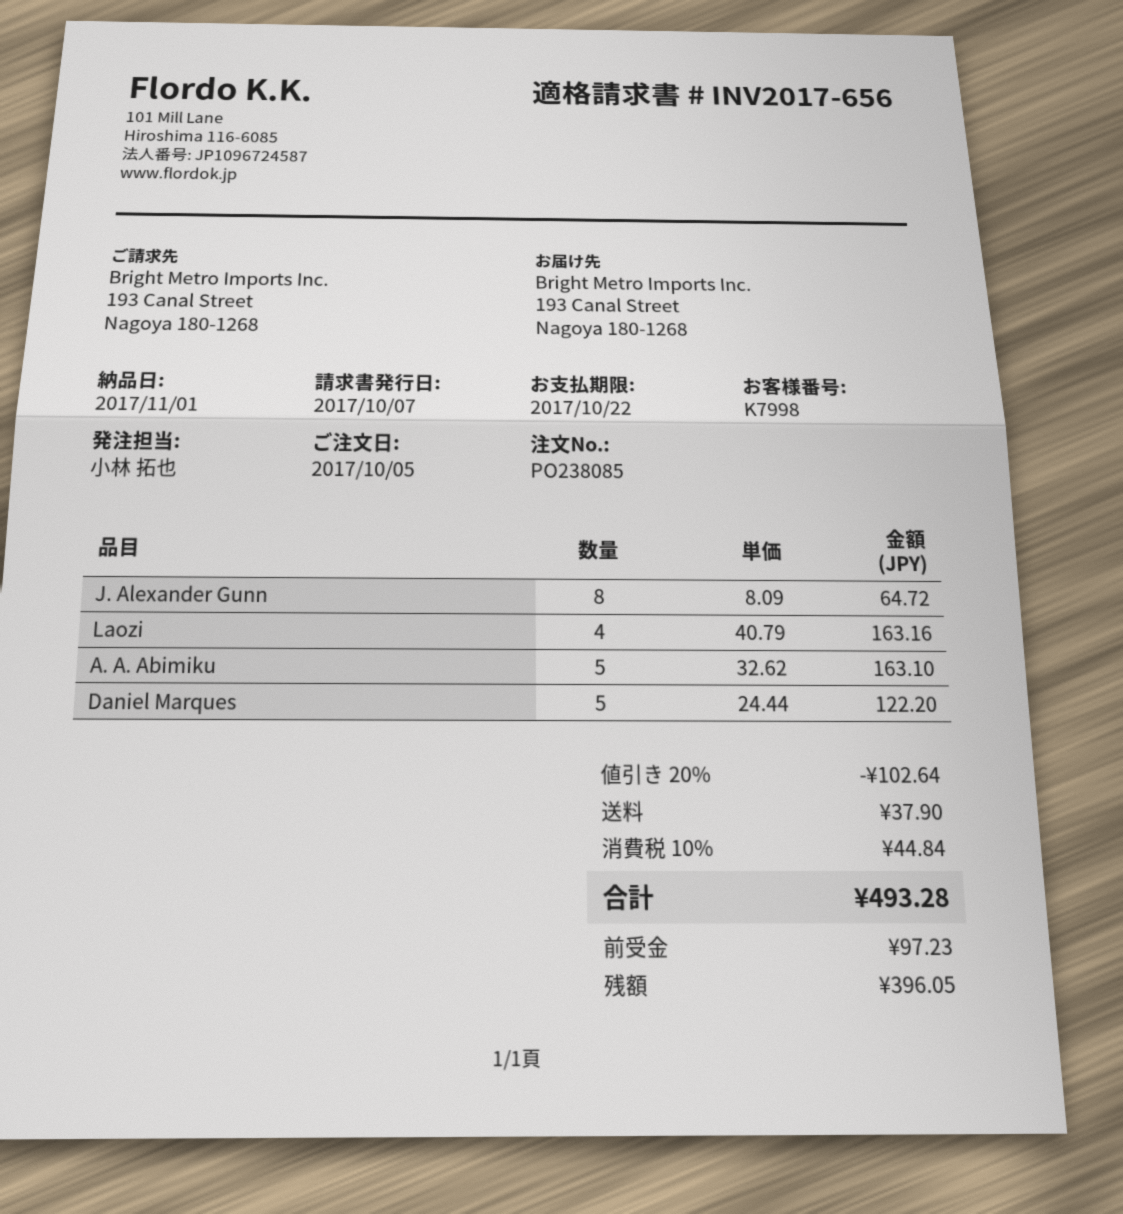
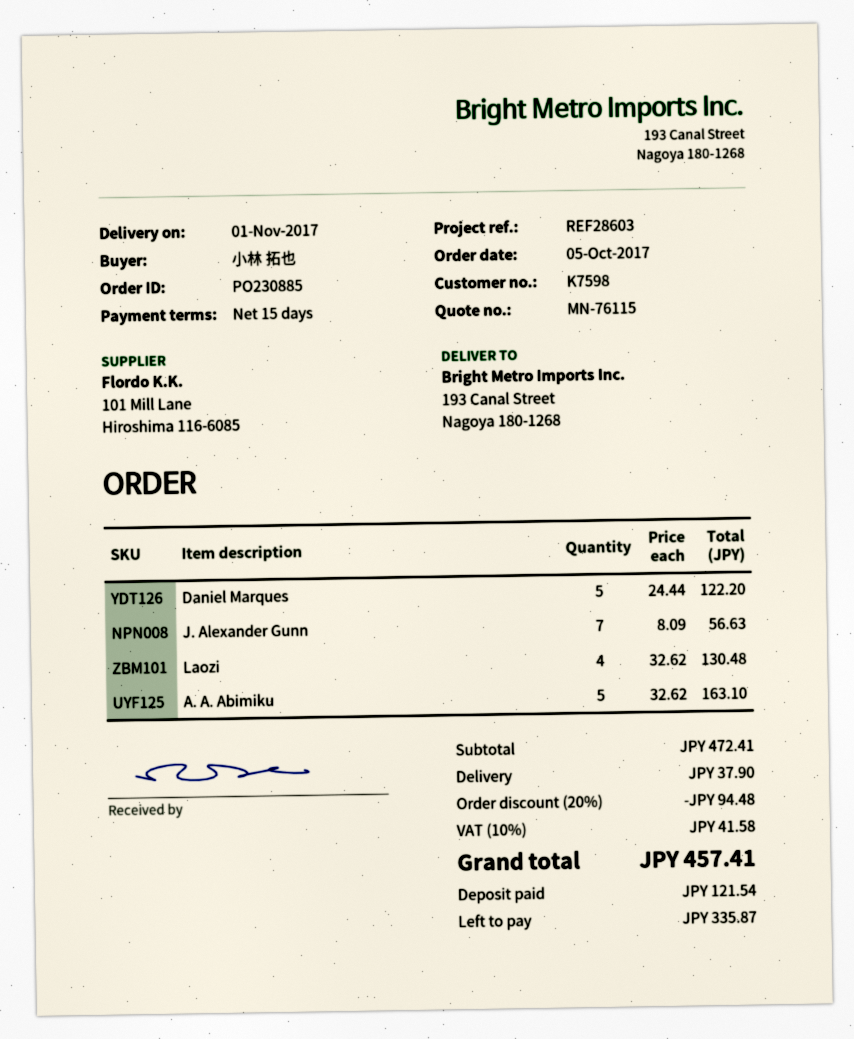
order number: PO238085 -> PO230885
customer number: K7998 -> K7598
J. Alexander Gunn: 8 x 8.09 = 64.72 -> 7 x 8.09 = 56.63
Laozi: 4 x 40.79 = 163.16 -> 4 x 32.62 = 130.48
discount: 20% = 102.64 -> 20% = 94.48
tax: 10% = 44.84 -> 10% = 41.58
total: 493.28 -> 457.41
deposit: 97.23 -> 121.54
balance: 396.05 -> 335.87

